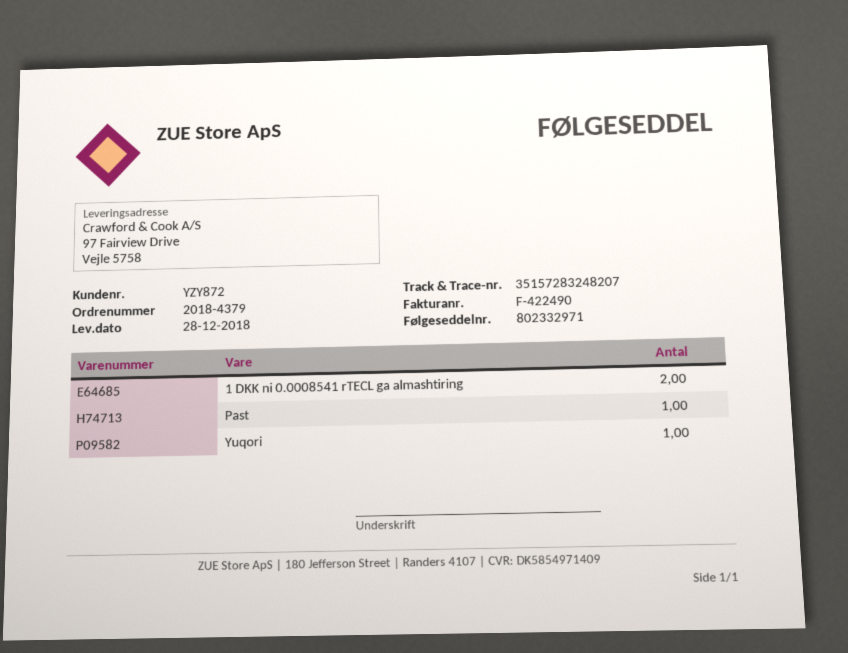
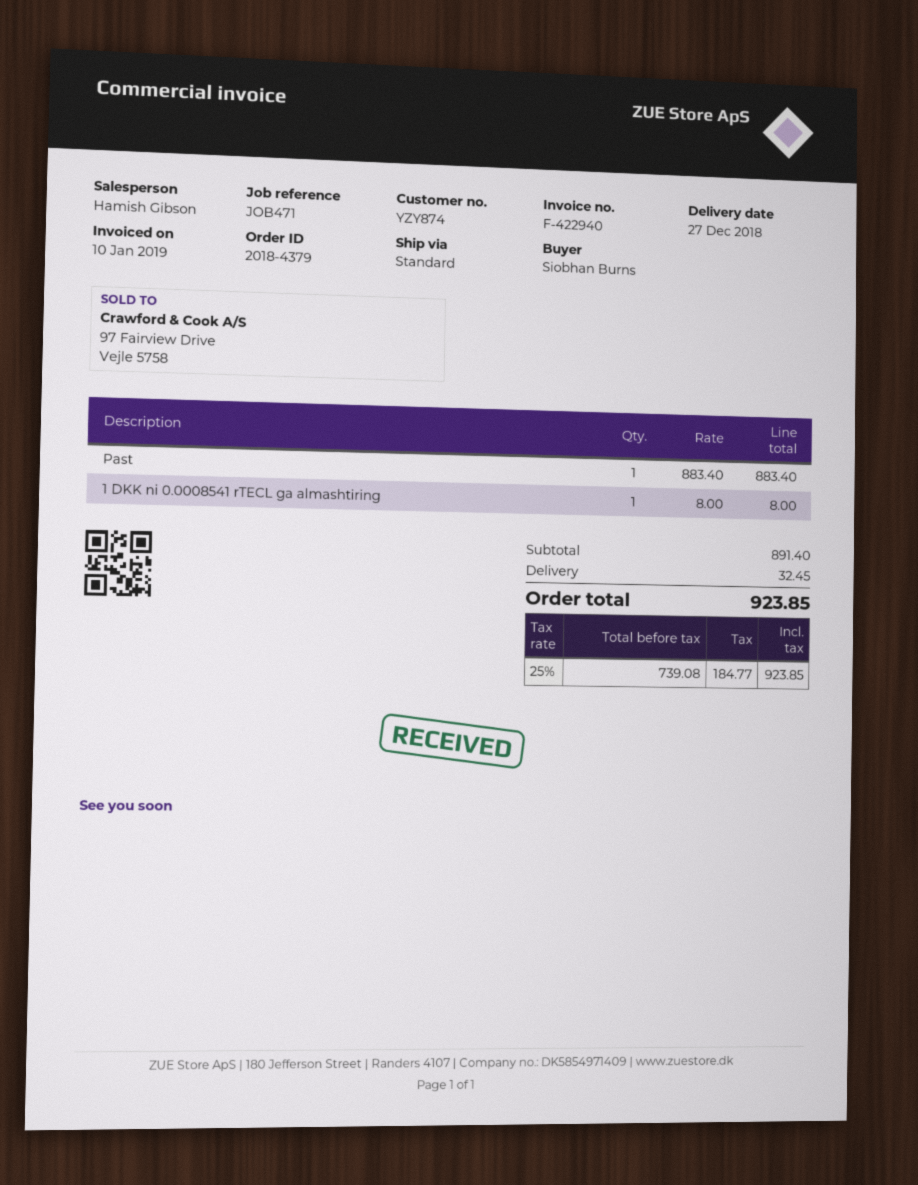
delivery date: 2018-12-28 -> 2018-12-27
invoice number: F-422490 -> F-422940
customer number: YZY872 -> YZY874
1 DKK ni 0.0008541 rTECL ga almashtiring: 2 -> 1
Yuqori: 1 -> none

